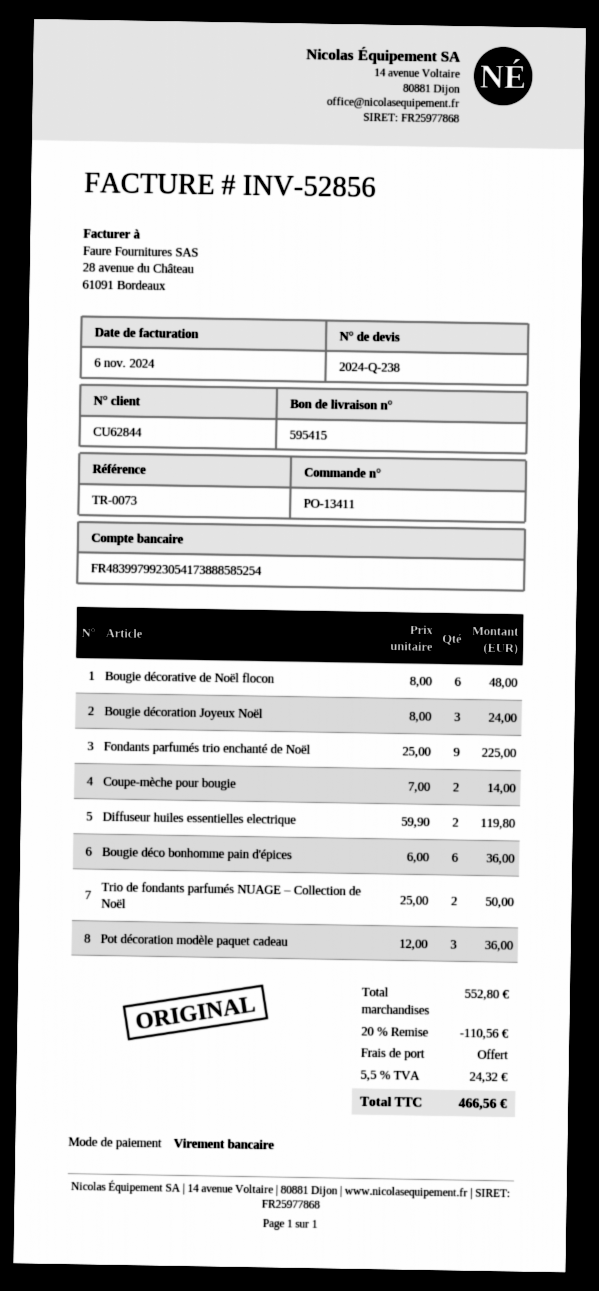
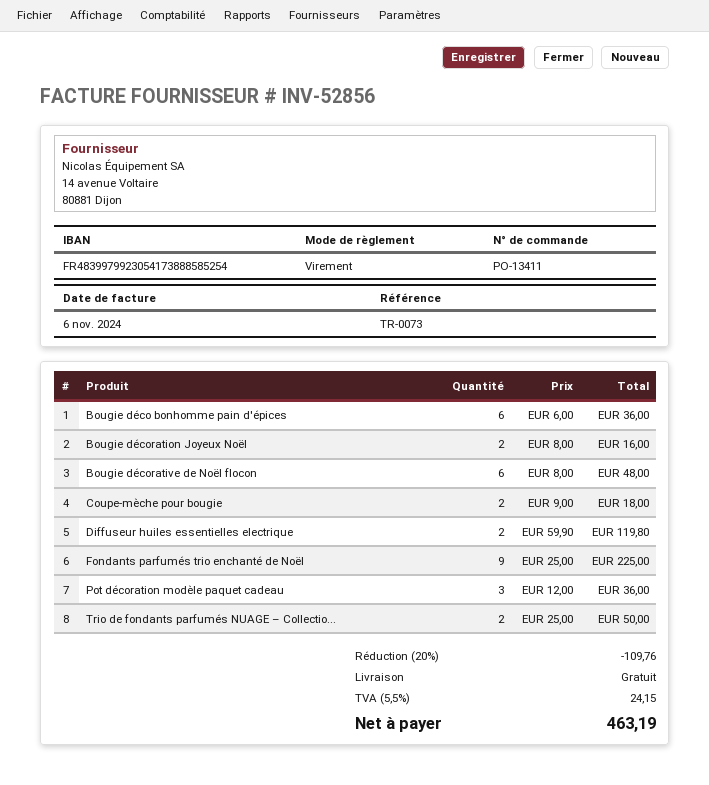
Bougie décoration Joyeux Noël: 3 x 8.00 = 24.00 -> 2 x 8.00 = 16.00
Coupe-mèche pour bougie: 2 x 7.00 = 14.00 -> 2 x 9.00 = 18.00
discount: 20% = 110.56 -> 20% = 109.76
tax: 5.5% = 24.32 -> 5.5% = 24.15
total: 466.56 -> 463.19

